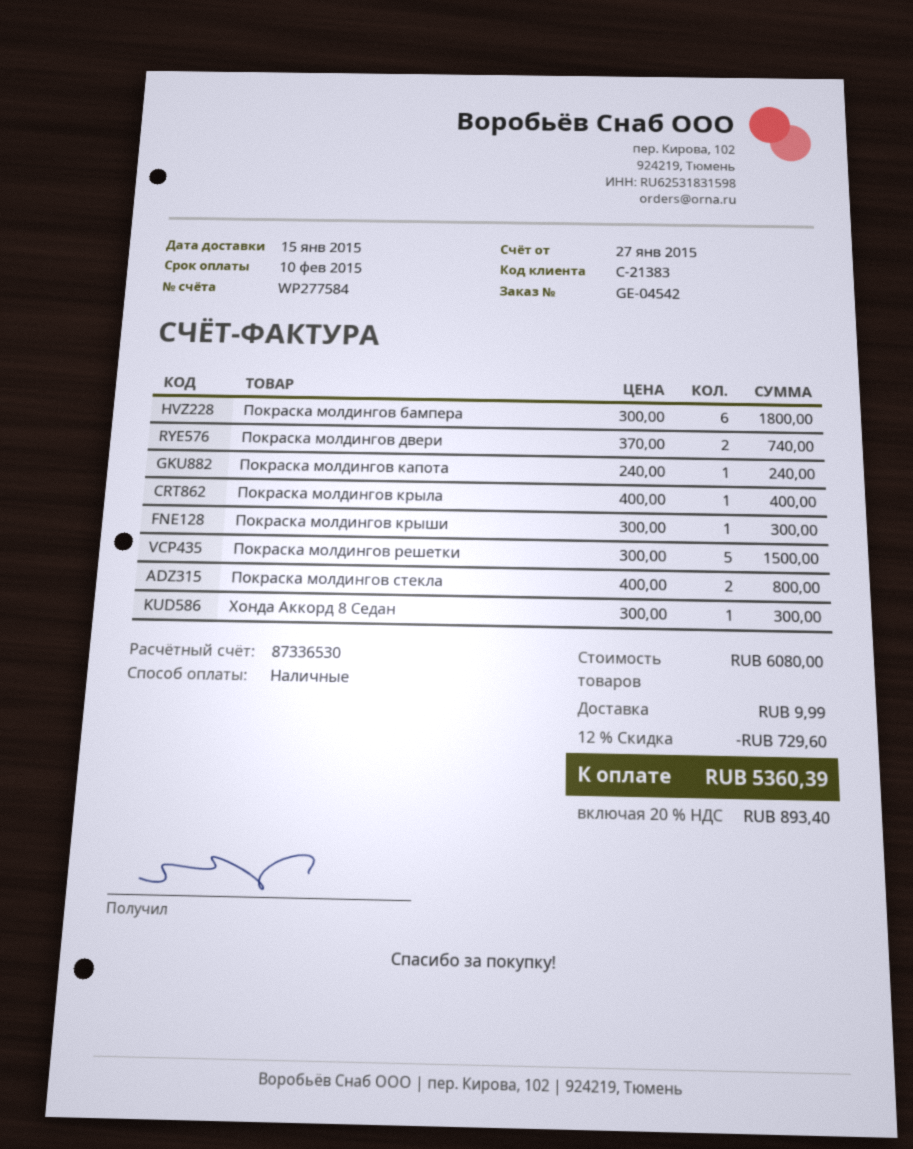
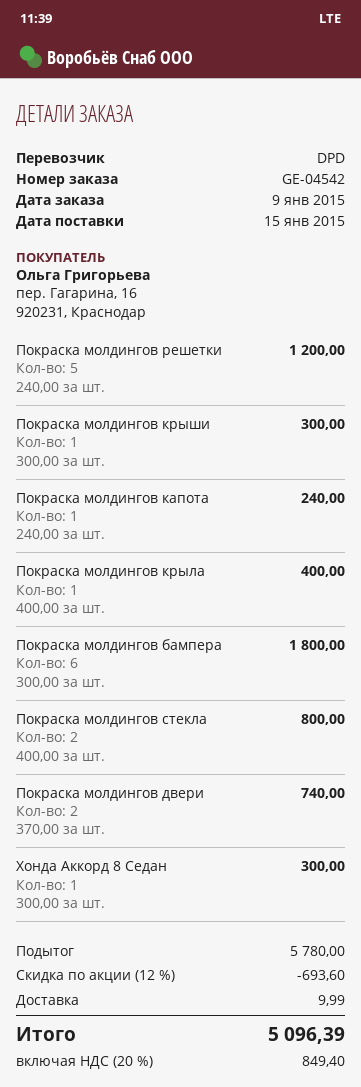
Покраска молдингов решетки: 5 x 300.00 = 1500.00 -> 5 x 240.00 = 1200.00
subtotal: 6080.00 -> 5780.00
discount: 12% = 729.60 -> 12% = 693.60
tax: 20% = 893.40 -> 20% = 849.40
total: 5360.39 -> 5096.39

